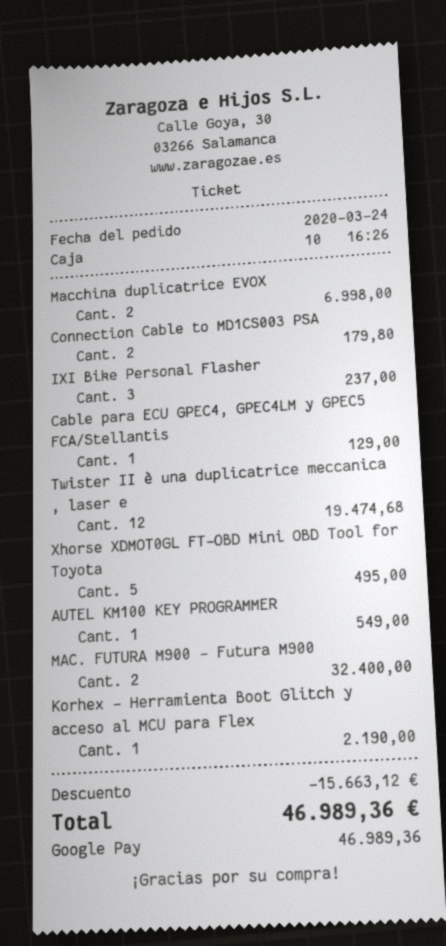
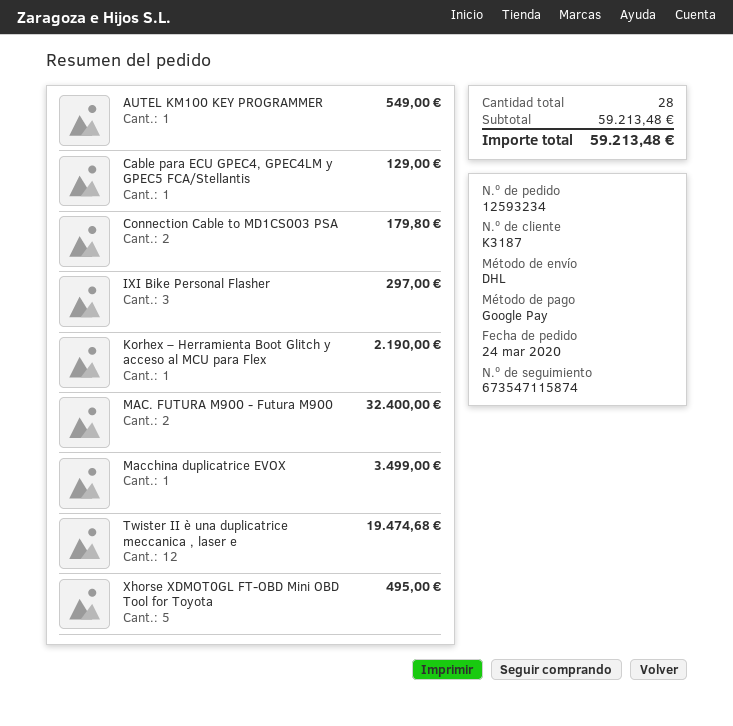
Macchina duplicatrice EVOX: 2 for 6998.00 -> 1 for 3499.00
IXI Bike Personal Flasher: 3 for 237.00 -> 3 for 297.00
discount: 15663.12 -> none
total: 46989.36 -> 59213.48

